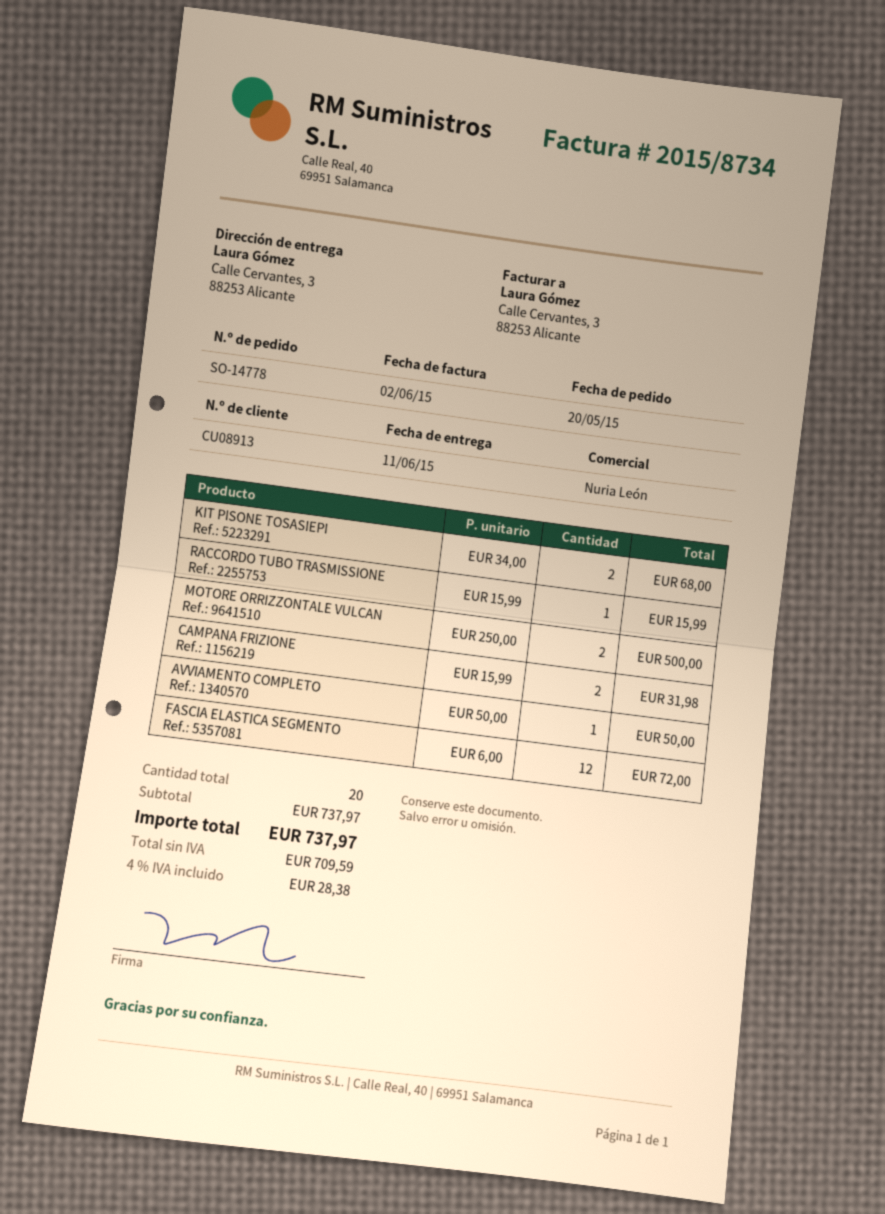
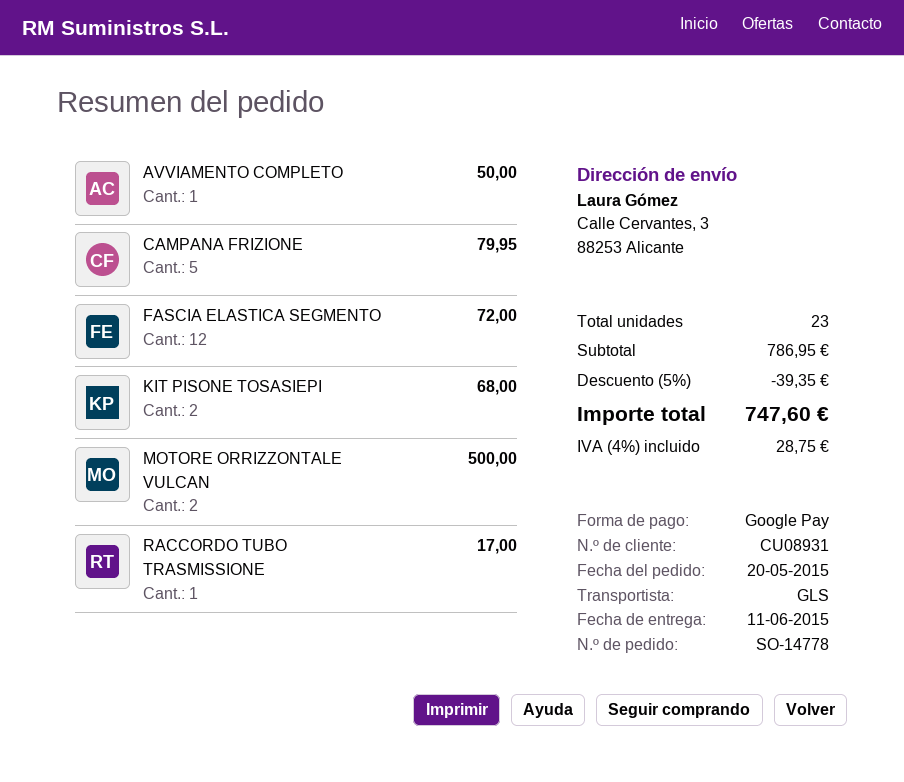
customer number: CU08913 -> CU08931
RACCORDO TUBO TRASMISSIONE: 1 for 15.99 -> 1 for 17.00
CAMPANA FRIZIONE: 2 for 31.98 -> 5 for 79.95
total quantity: 20 -> 23
subtotal: 737.97 -> 786.95
discount: none -> 5% = 39.35
tax: 4% = 28.38 -> 4% = 28.75
total: 737.97 -> 747.60

